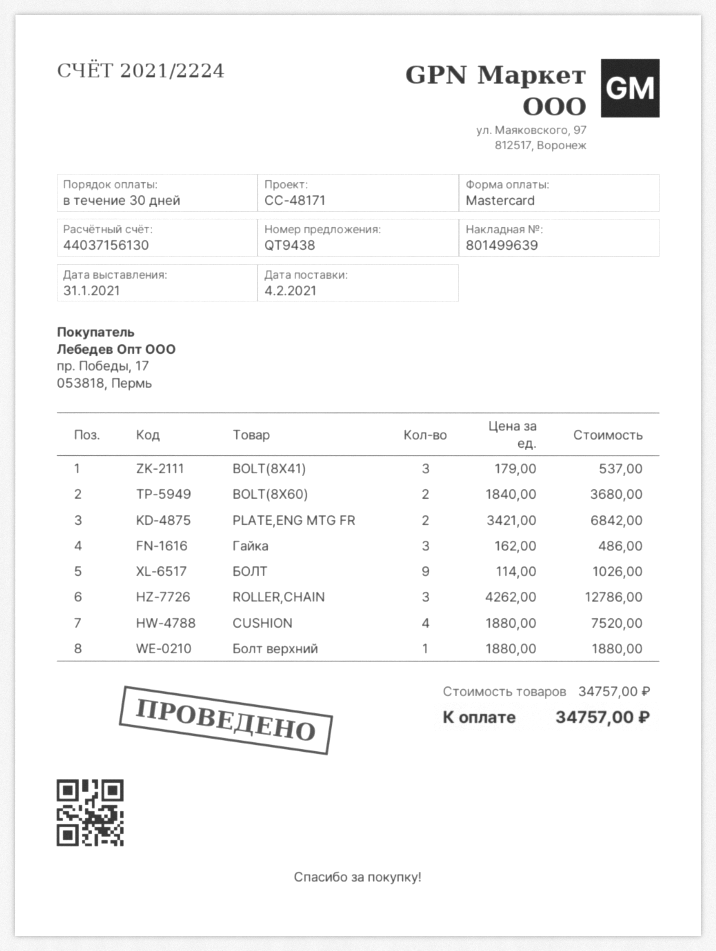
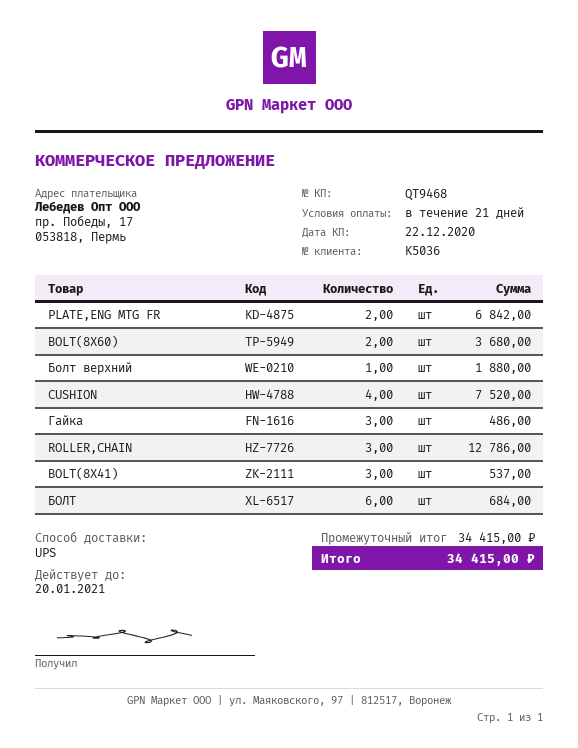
quote number: QT9438 -> QT9468
payment terms: 30 days -> 21 days
БОЛТ: 9 for 1026.00 -> 6 for 684.00
subtotal: 34757.00 -> 34415.00
total: 34757.00 -> 34415.00

